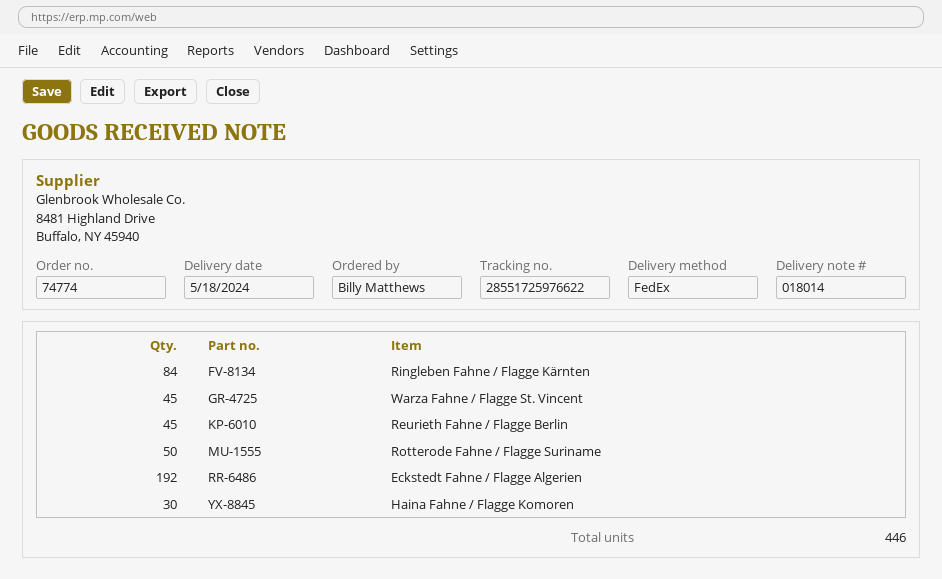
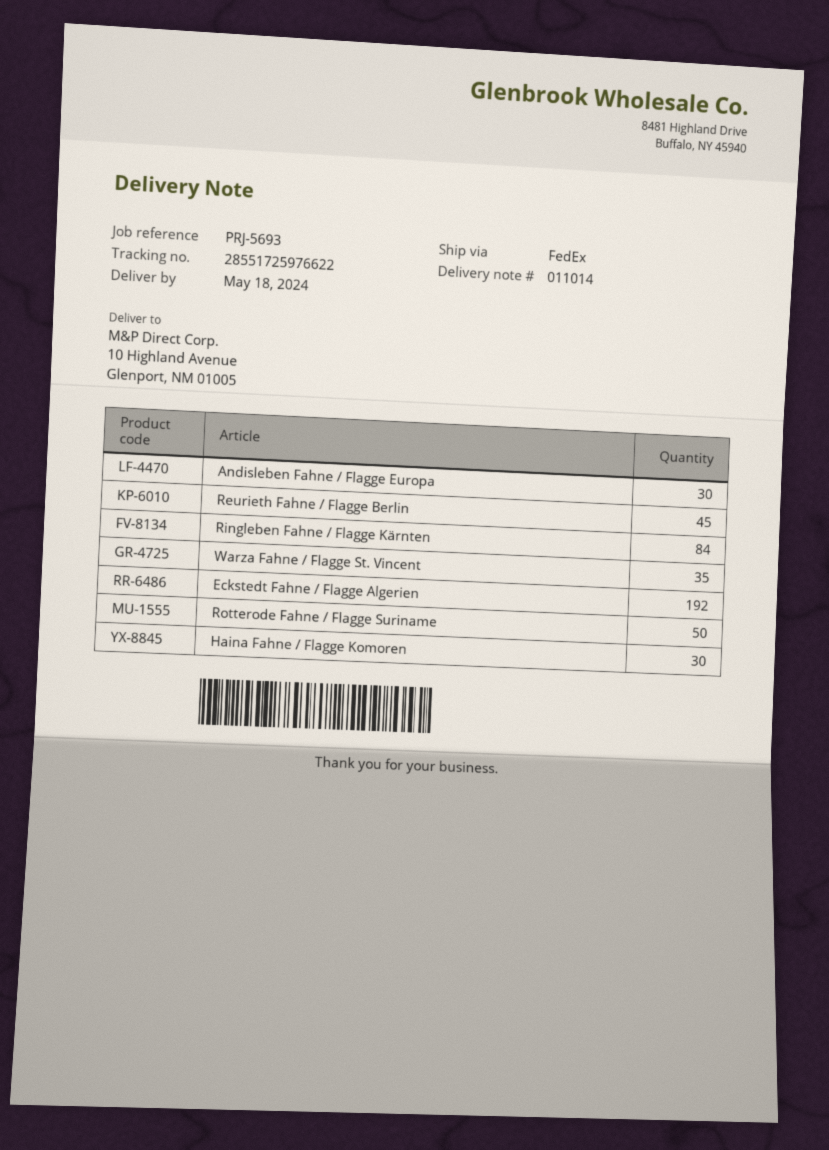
delivery note number: 018014 -> 011014
Warza Fahne / Flagge St. Vincent: 45 -> 35
Andisleben Fahne / Flagge Europa: none -> 30

